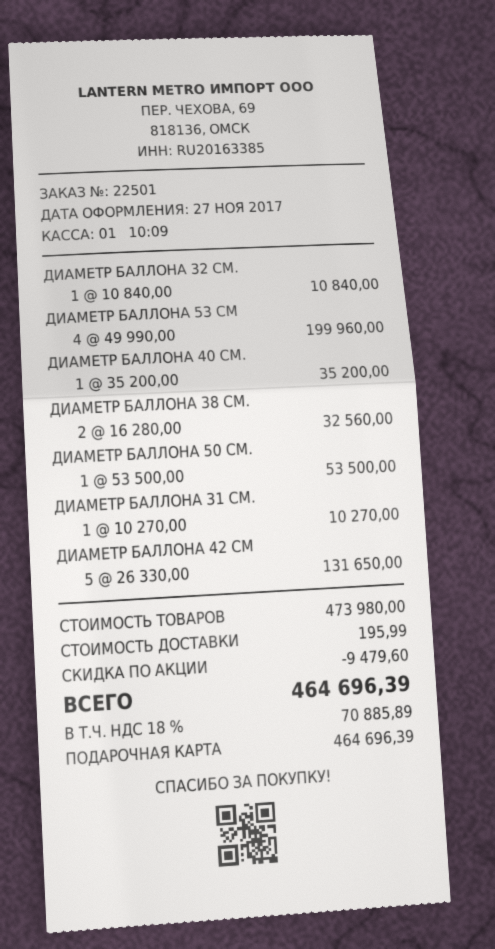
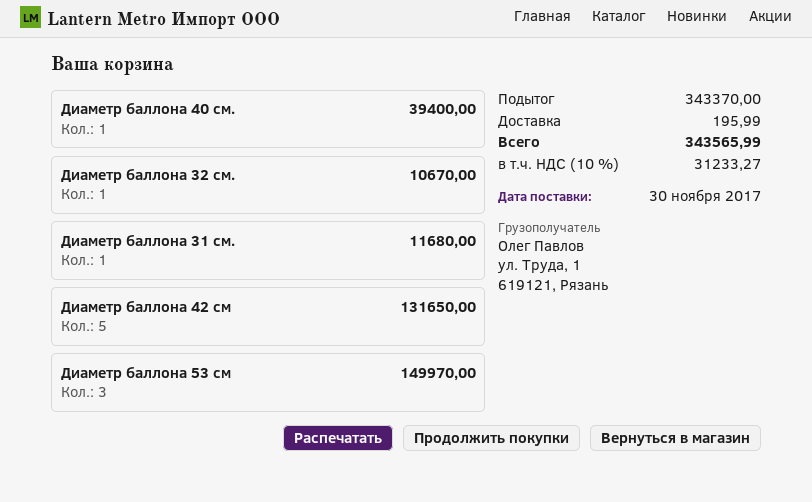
ДИАМЕТР БАЛЛОНА 32 СМ.: 1 for 10840.00 -> 1 for 10670.00
ДИАМЕТР БАЛЛОНА 53 СМ: 4 for 199960.00 -> 3 for 149970.00
ДИАМЕТР БАЛЛОНА 40 СМ.: 1 for 35200.00 -> 1 for 39400.00
ДИАМЕТР БАЛЛОНА 38 СМ.: 2 for 32560.00 -> none
ДИАМЕТР БАЛЛОНА 50 СМ.: 1 for 53500.00 -> none
ДИАМЕТР БАЛЛОНА 31 СМ.: 1 for 10270.00 -> 1 for 11680.00
subtotal: 473980.00 -> 343370.00
discount: 9479.60 -> none
tax: 18% = 70885.89 -> 10% = 31233.27
total: 464696.39 -> 343565.99

